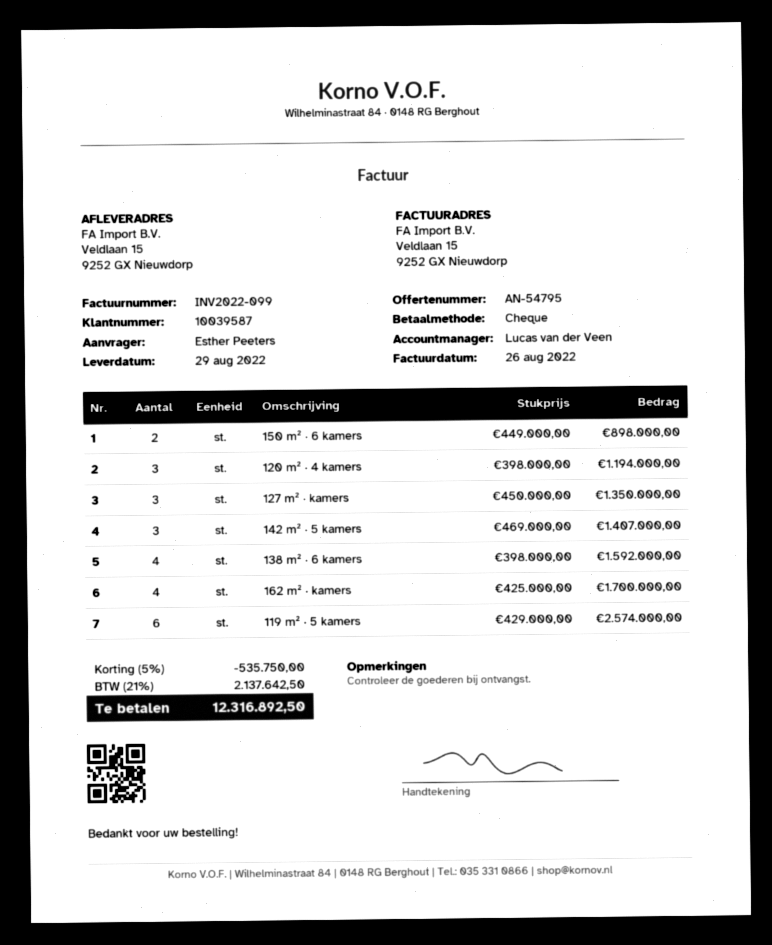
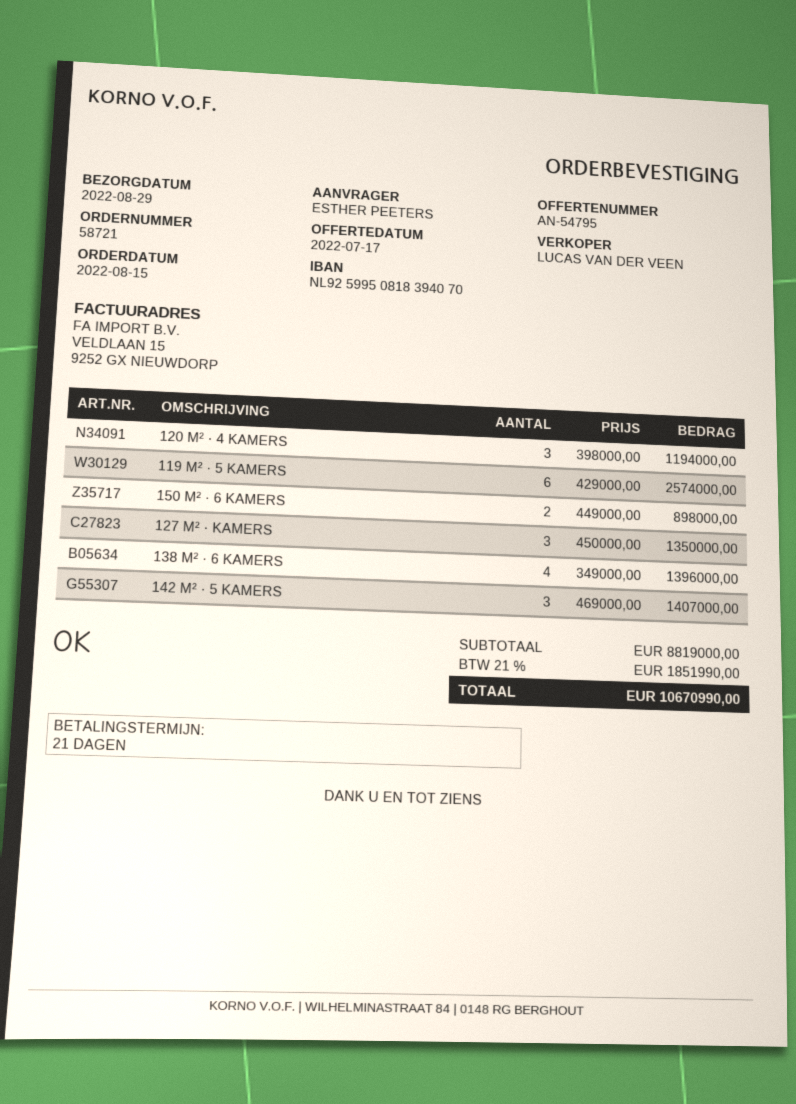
138 m² · 6 kamers: 4 x 398000.00 = 1592000.00 -> 4 x 349000.00 = 1396000.00
162 m² · kamers: 4 x 425000.00 = 1700000.00 -> none
discount: 5% = 535750.00 -> none
tax: 21% = 2137642.50 -> 21% = 1851990.00
total: 12316892.50 -> 10670990.00

